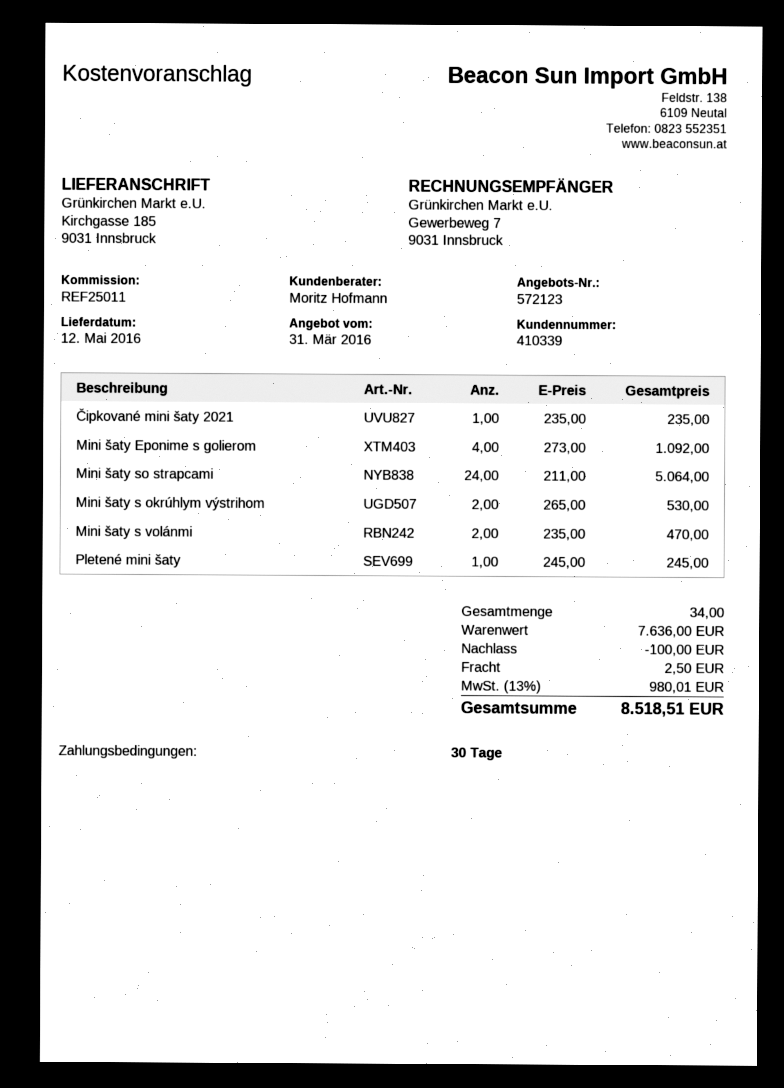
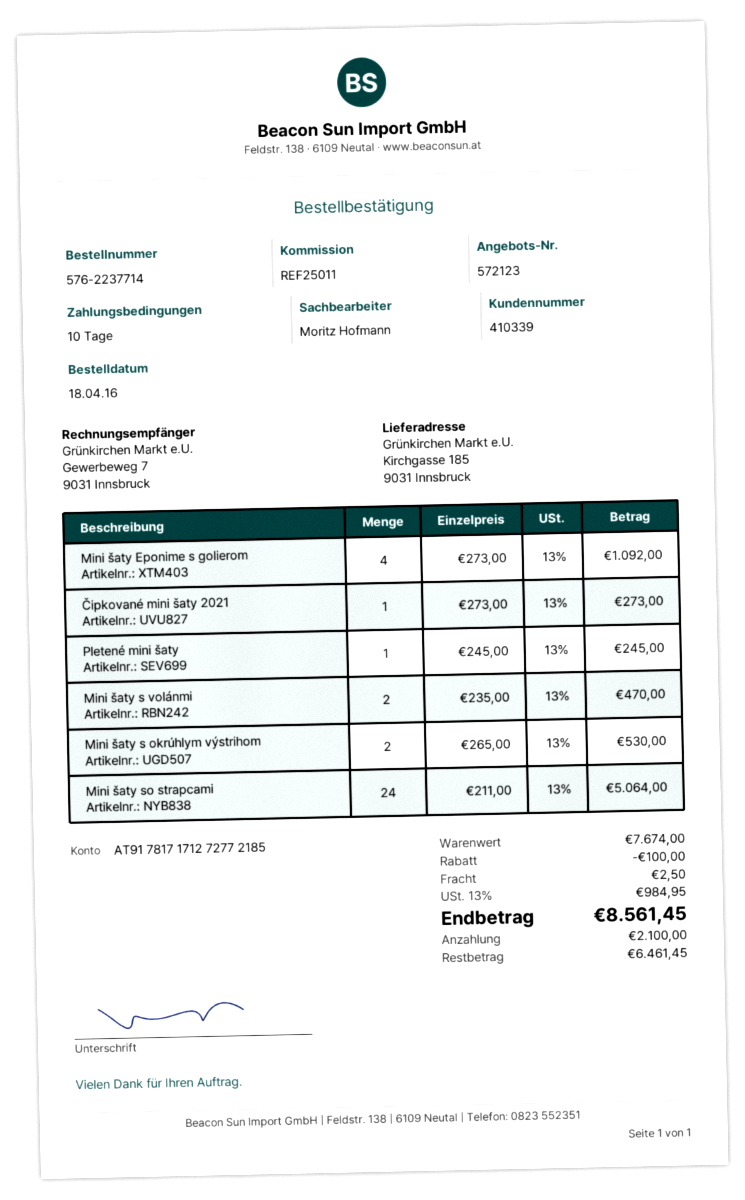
payment terms: 30 days -> 10 days
Čipkované mini šaty 2021: 1 x 235.00 = 235.00 -> 1 x 273.00 = 273.00
subtotal: 7636.00 -> 7674.00
tax: 13% = 980.01 -> 13% = 984.95
total: 8518.51 -> 8561.45

